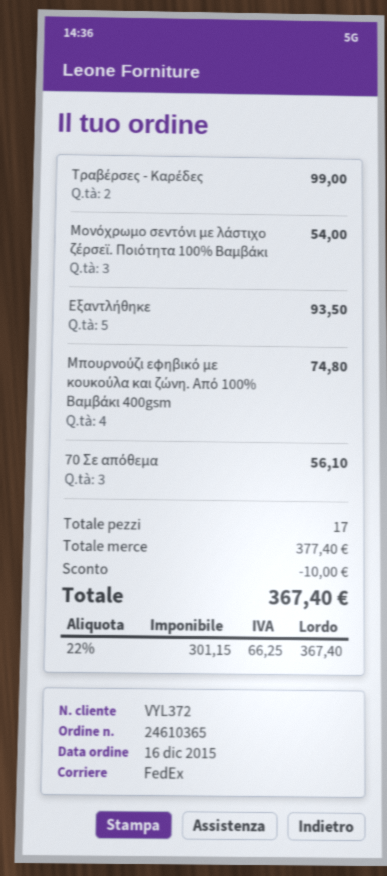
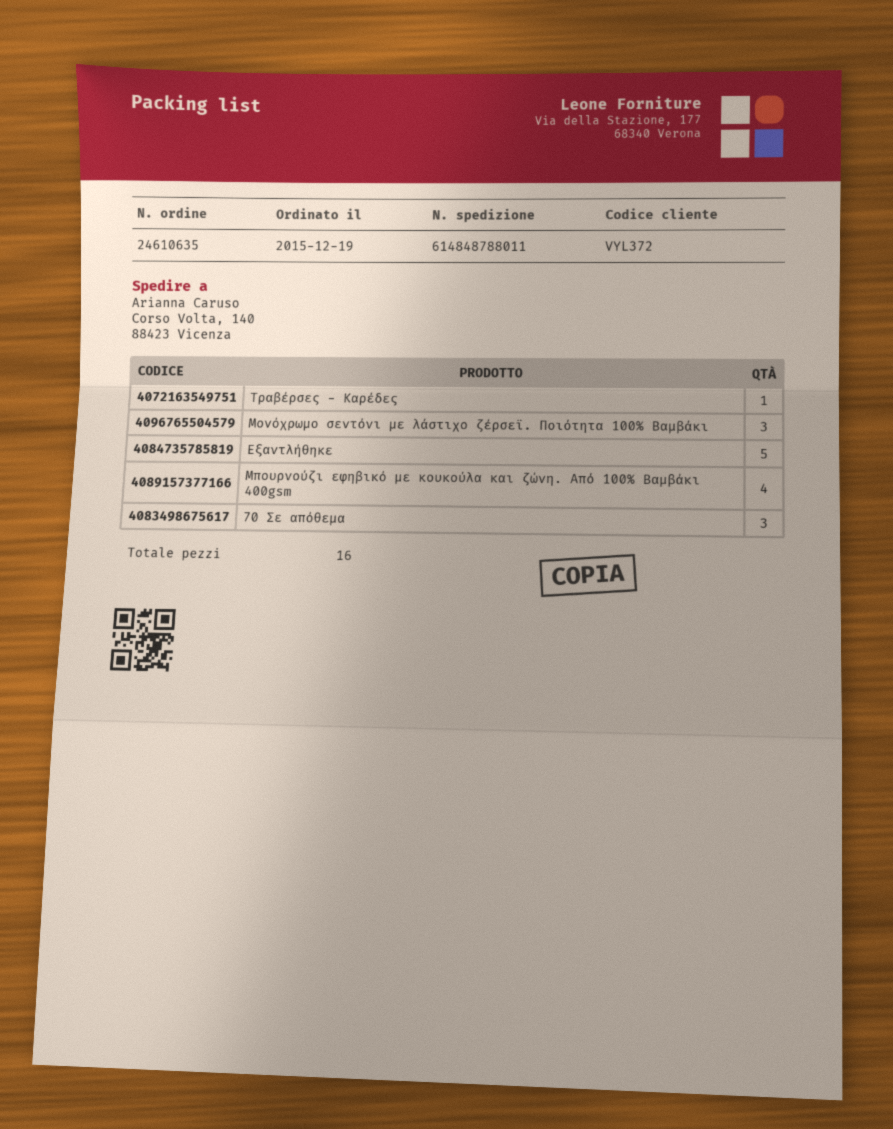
order number: 24610365 -> 24610635
order date: 2015-12-16 -> 2015-12-19
Τραβέρσες - Καρέδες: 2 -> 1
total quantity: 17 -> 16

